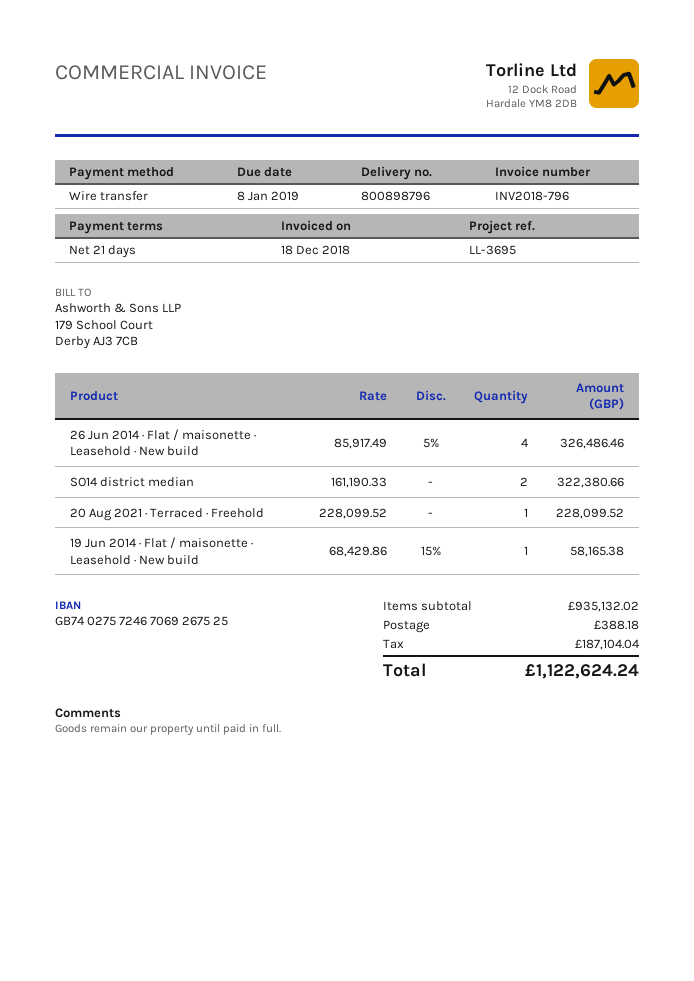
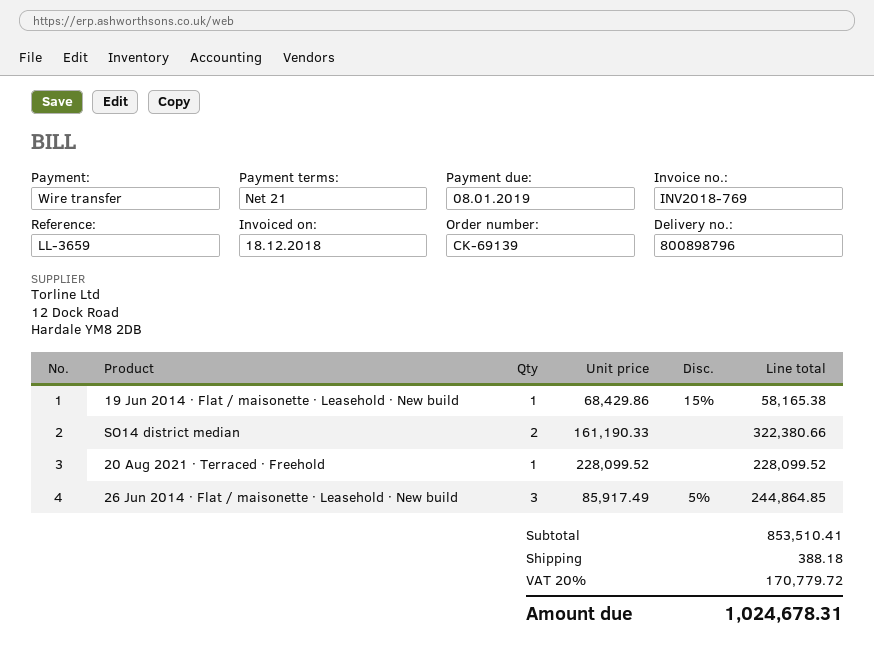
invoice number: INV2018-796 -> INV2018-769
reference: LL-3695 -> LL-3659
26 Jun 2014 · Flat / maisonette · Leasehold · New build: 4 x 85917.49 - 5% = 326486.46 -> 3 x 85917.49 - 5% = 244864.85
subtotal: 935132.02 -> 853510.41
tax: 187104.04 -> 170779.72
total: 1122624.24 -> 1024678.31

